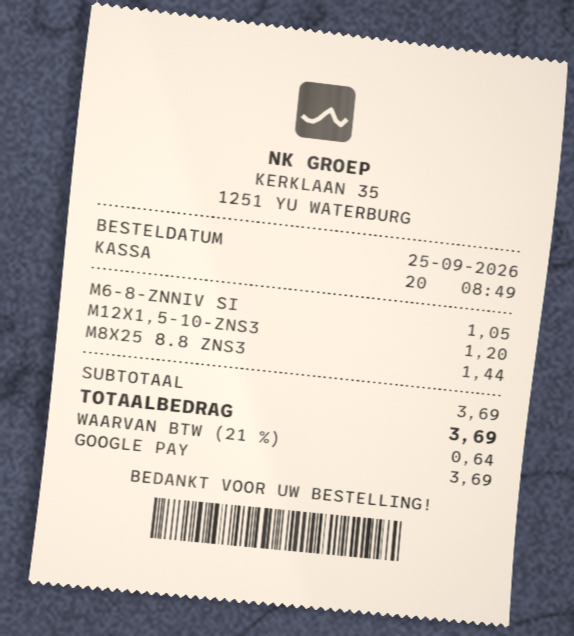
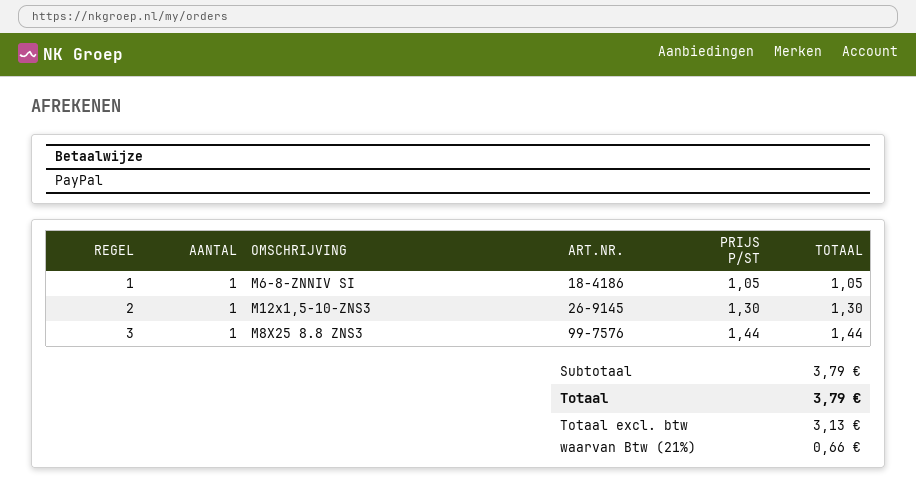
payment method: Google Pay -> PayPal
M12X1,5-10-ZNS3: 1 for 1.20 -> 1 for 1.30
subtotal: 3.69 -> 3.79
tax: 21% = 0.64 -> 21% = 0.66
total: 3.69 -> 3.79

